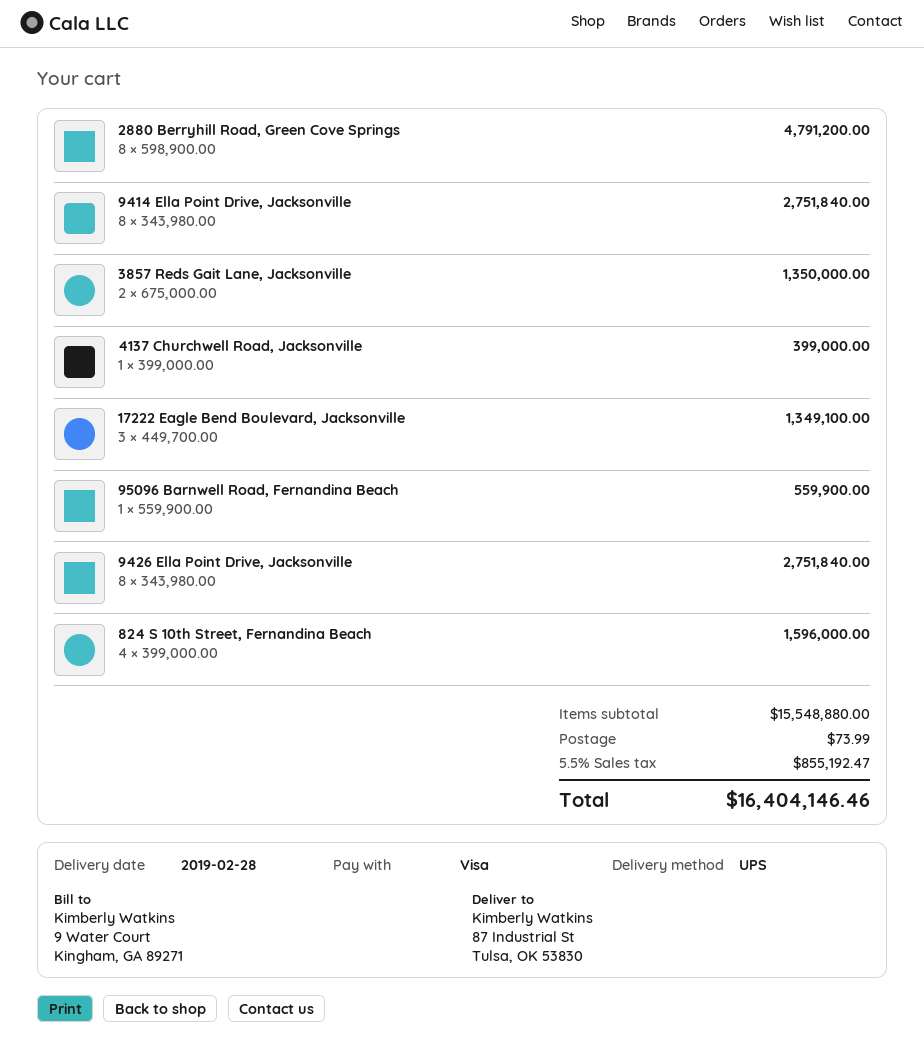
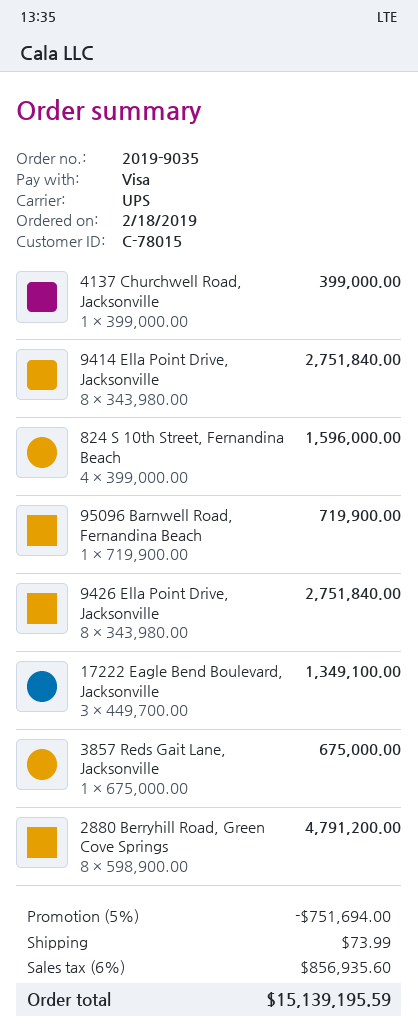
3857 Reds Gait Lane, Jacksonville: 2 x 675000.00 = 1350000.00 -> 1 x 675000.00 = 675000.00
95096 Barnwell Road, Fernandina Beach: 1 x 559900.00 = 559900.00 -> 1 x 719900.00 = 719900.00
discount: none -> 5% = 751694.00
tax: 5.5% = 855192.47 -> 6% = 856935.60
total: 16404146.46 -> 15139195.59

